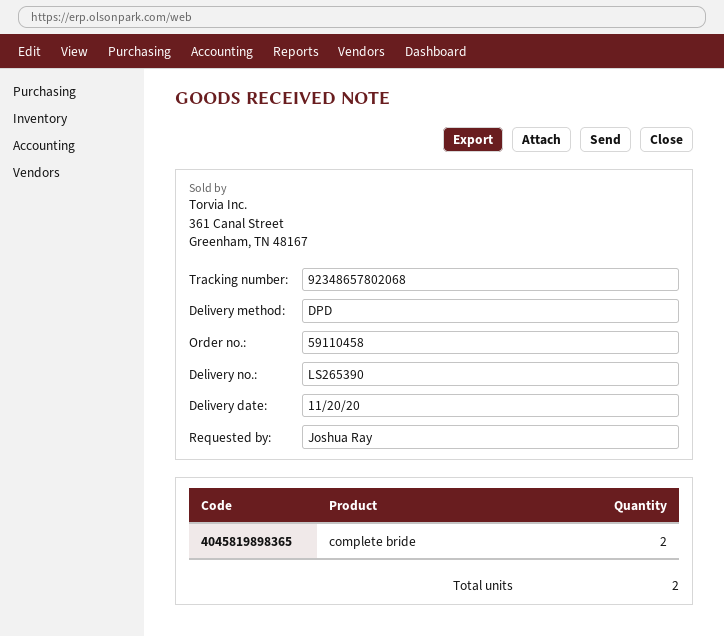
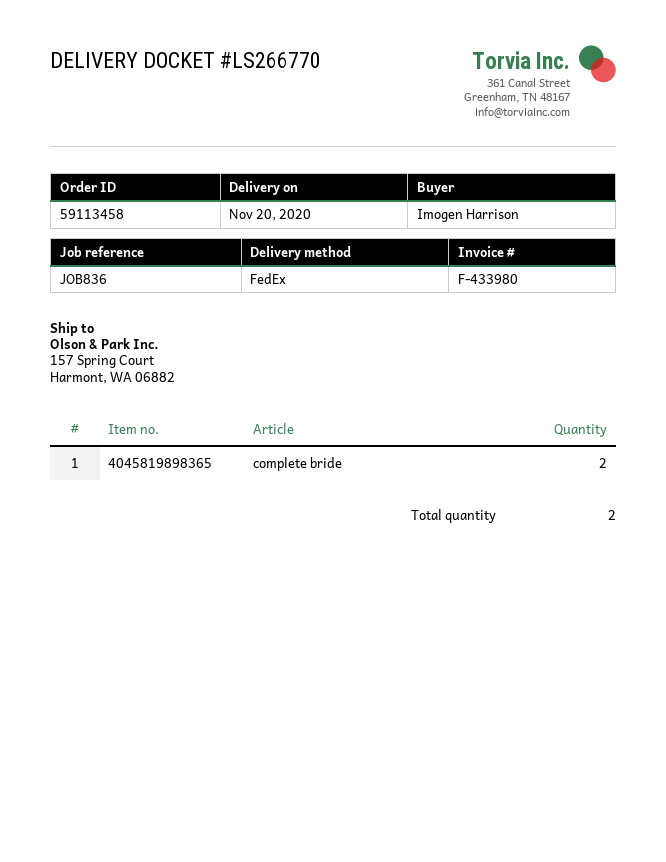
order number: 59110458 -> 59113458
delivery note number: LS265390 -> LS266770
ordered by: Joshua Ray -> Imogen Harrison
shipping method: DPD -> FedEx

